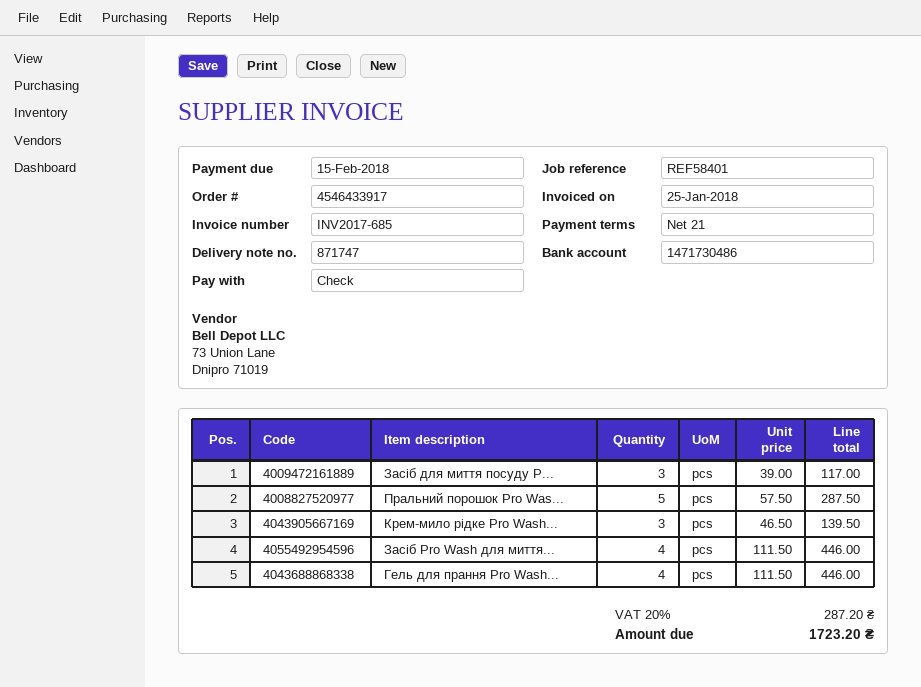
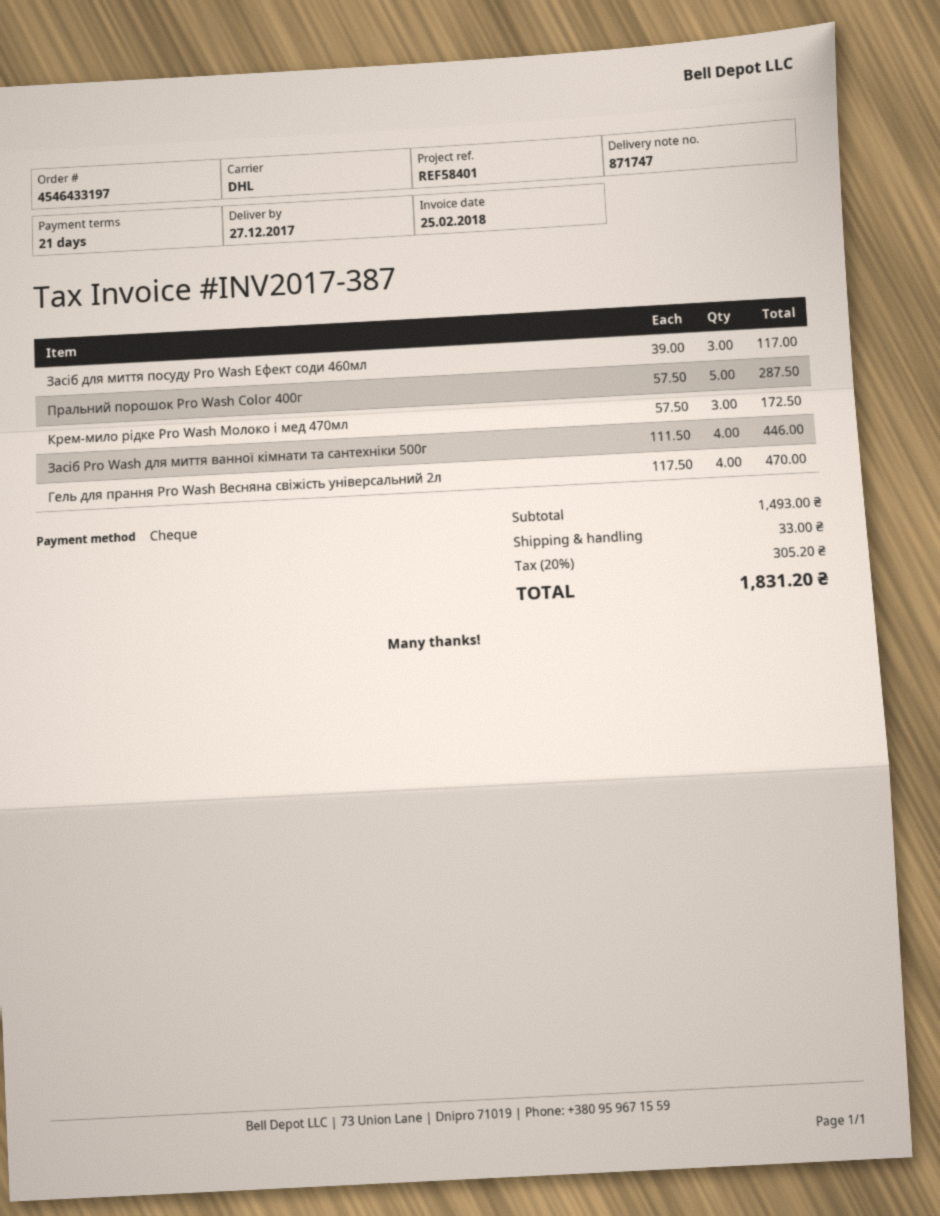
order number: 4546433917 -> 4546433197
invoice number: INV2017-685 -> INV2017-387
invoice date: 2018-01-25 -> 2018-02-25
Крем-мило рідке Pro Wash...: 3 x 46.50 = 139.50 -> 3 x 57.50 = 172.50
Гель для прання Pro Wash...: 4 x 111.50 = 446.00 -> 4 x 117.50 = 470.00
shipping: none -> 33.00
tax: 20% = 287.20 -> 20% = 305.20
total: 1723.20 -> 1831.20

